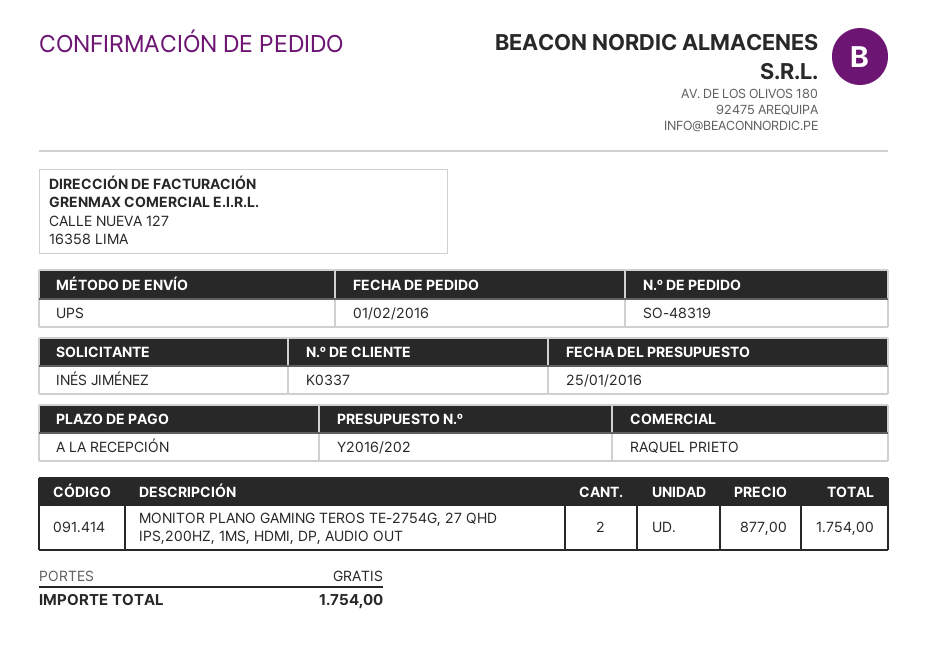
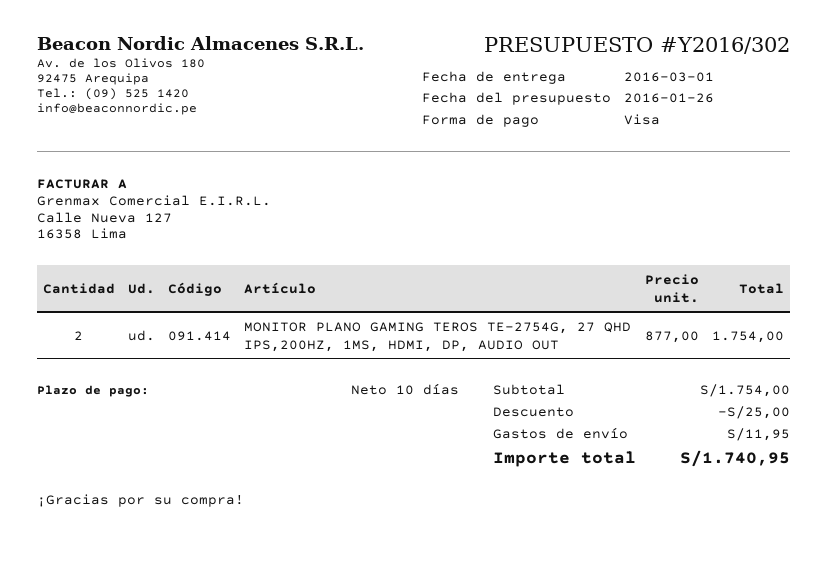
quote number: Y2016/202 -> Y2016/302
quote date: 2016-01-25 -> 2016-01-26
payment terms: on receipt -> 10 days
discount: none -> 25.00
shipping: 0.00 -> 11.95
total: 1754.00 -> 1740.95

